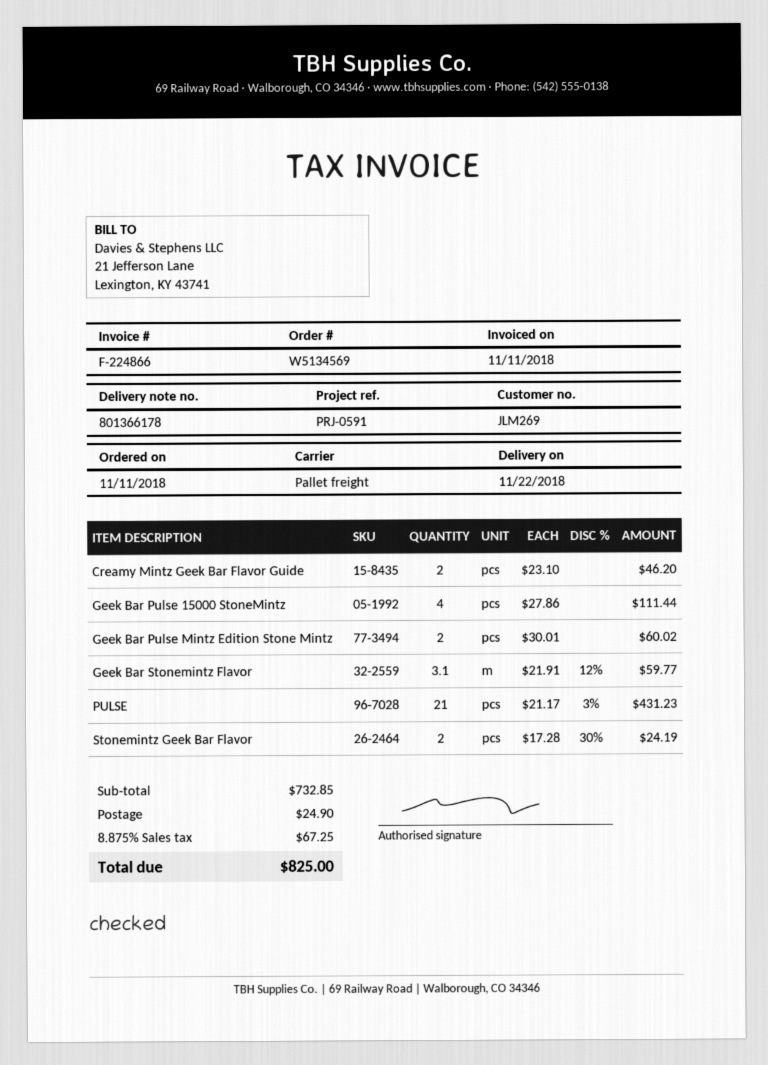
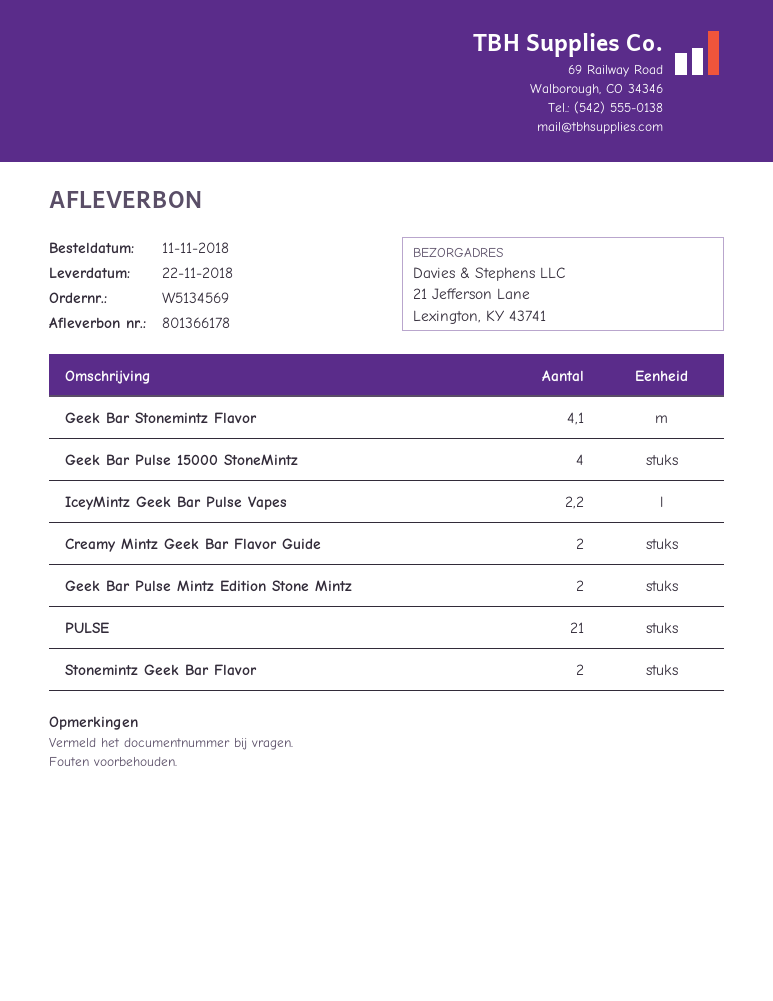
Geek Bar Stonemintz Flavor: 3.1 -> 4.1
IceyMintz Geek Bar Pulse Vapes: none -> 2.2

